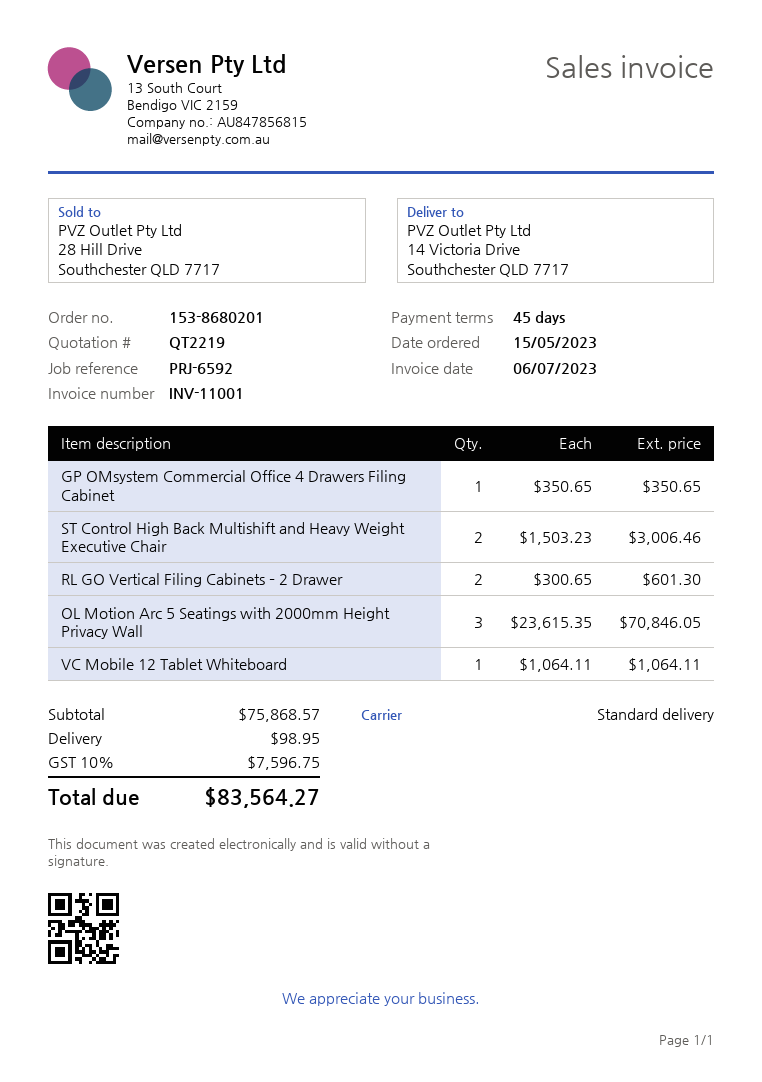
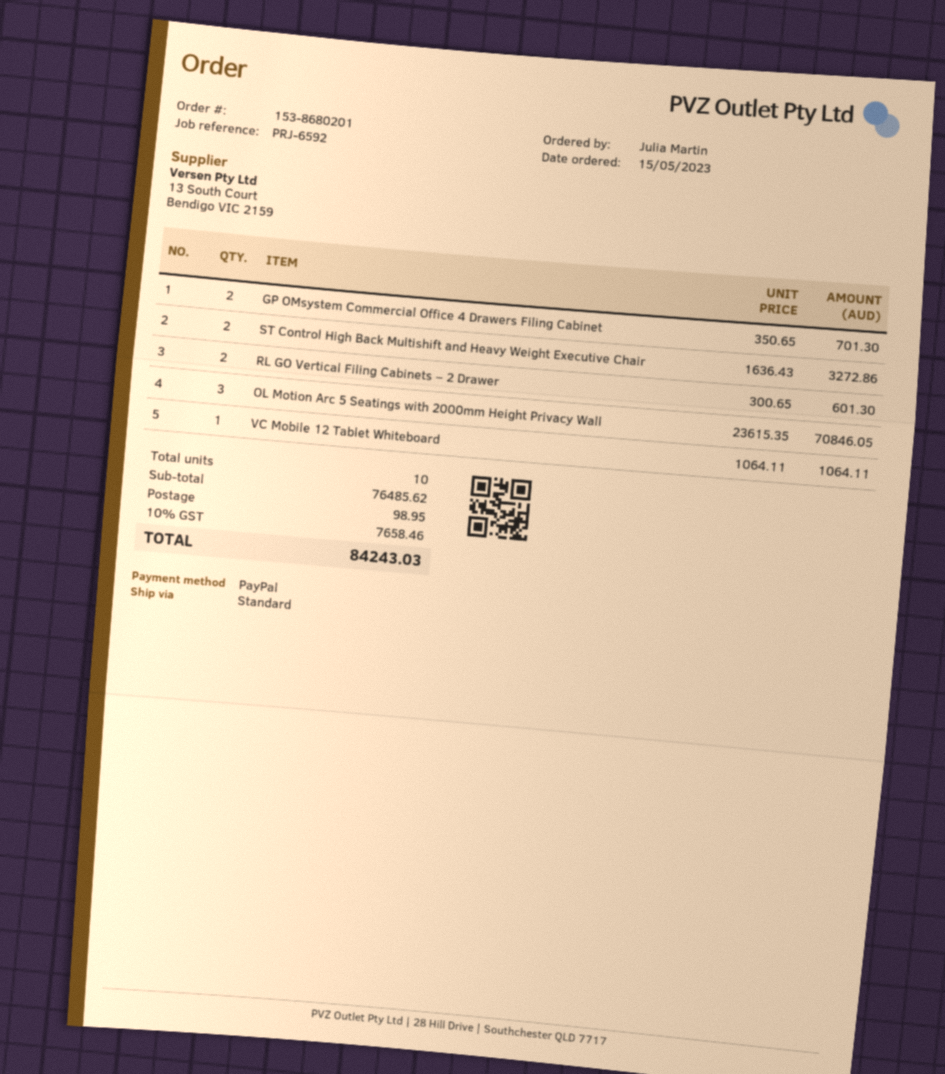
GP OMsystem Commercial Office 4 Drawers Filing Cabinet: 1 x 350.65 = 350.65 -> 2 x 350.65 = 701.30
ST Control High Back Multishift and Heavy Weight Executive Chair: 2 x 1503.23 = 3006.46 -> 2 x 1636.43 = 3272.86
subtotal: 75868.57 -> 76485.62
tax: 10% = 7596.75 -> 10% = 7658.46
total: 83564.27 -> 84243.03

